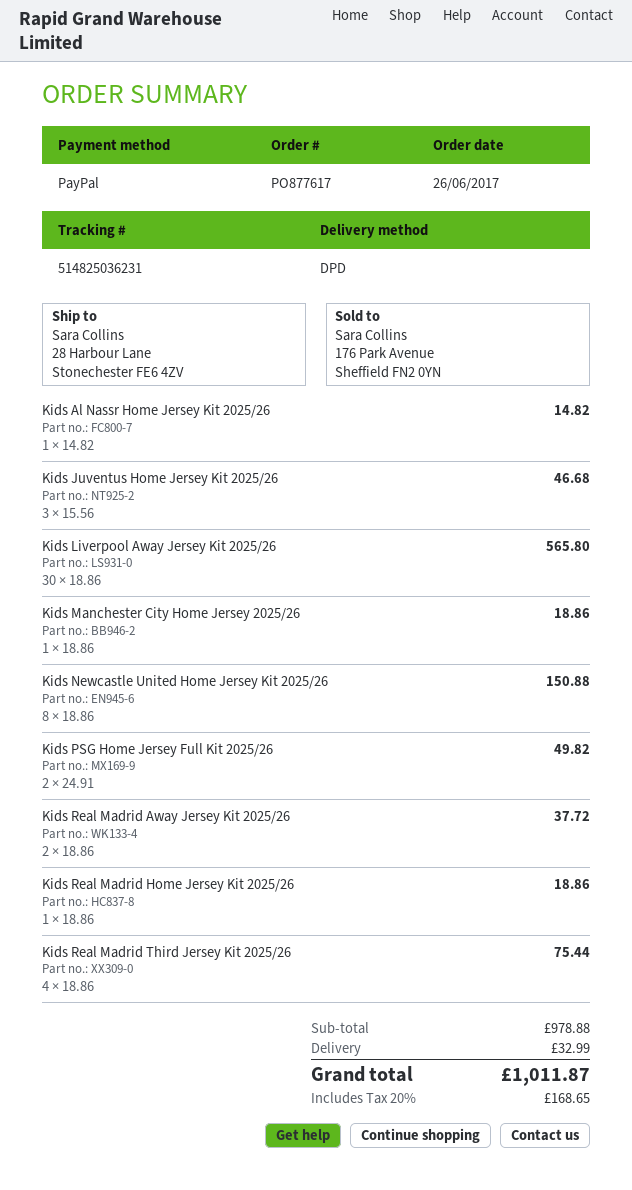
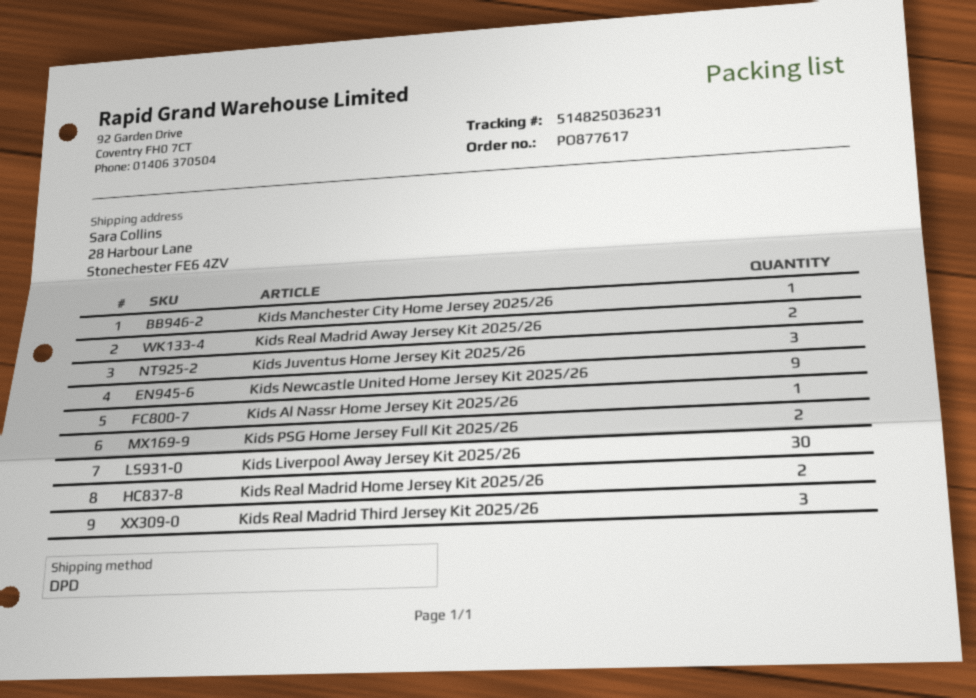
Kids Newcastle United Home Jersey Kit 2025/26: 8 -> 9
Kids Real Madrid Home Jersey Kit 2025/26: 1 -> 2
Kids Real Madrid Third Jersey Kit 2025/26: 4 -> 3

